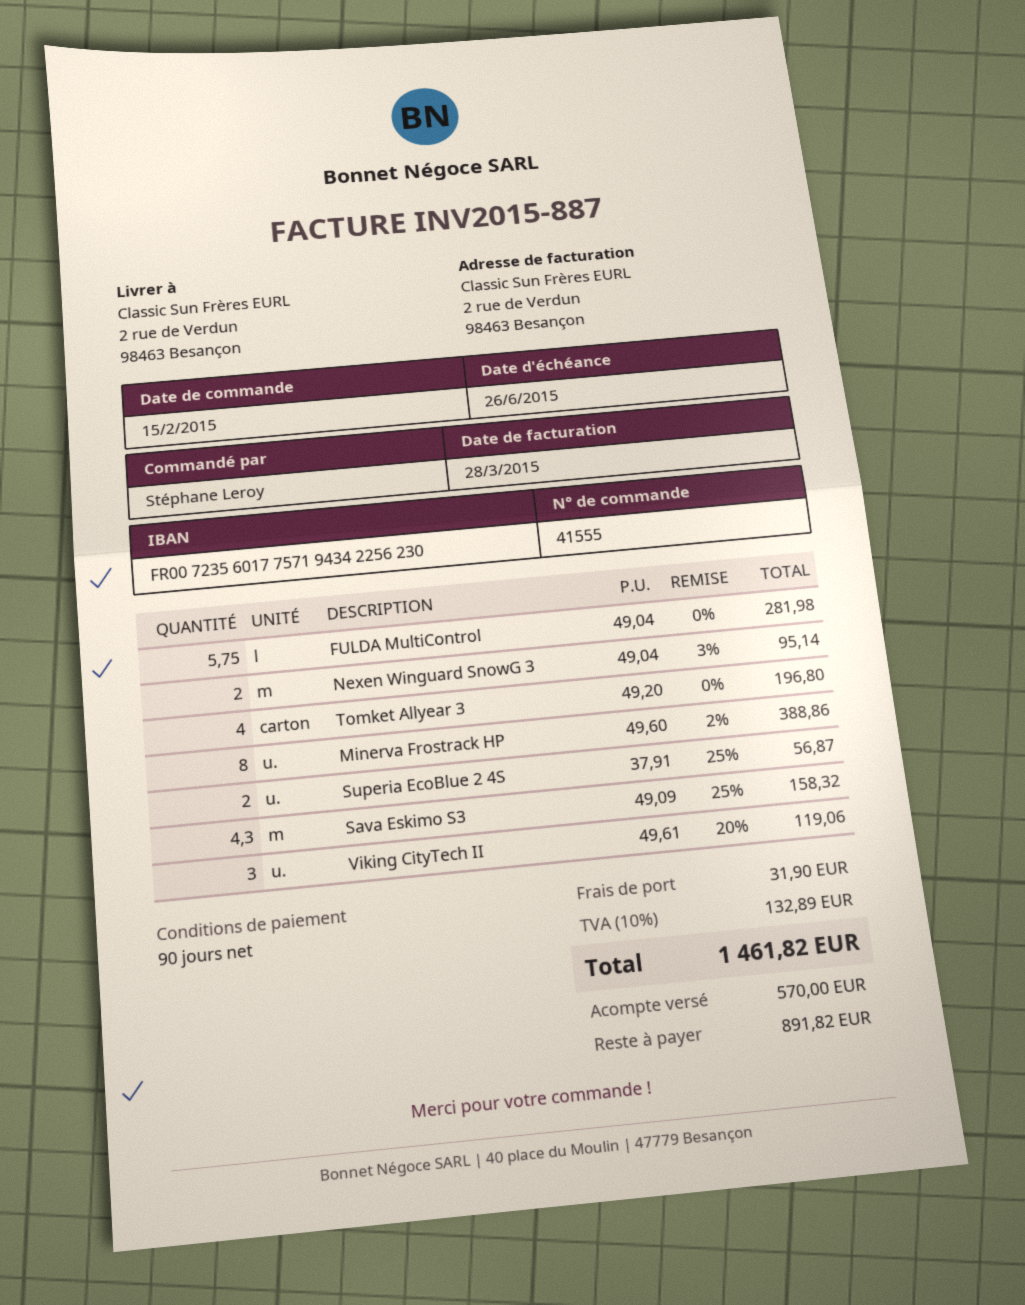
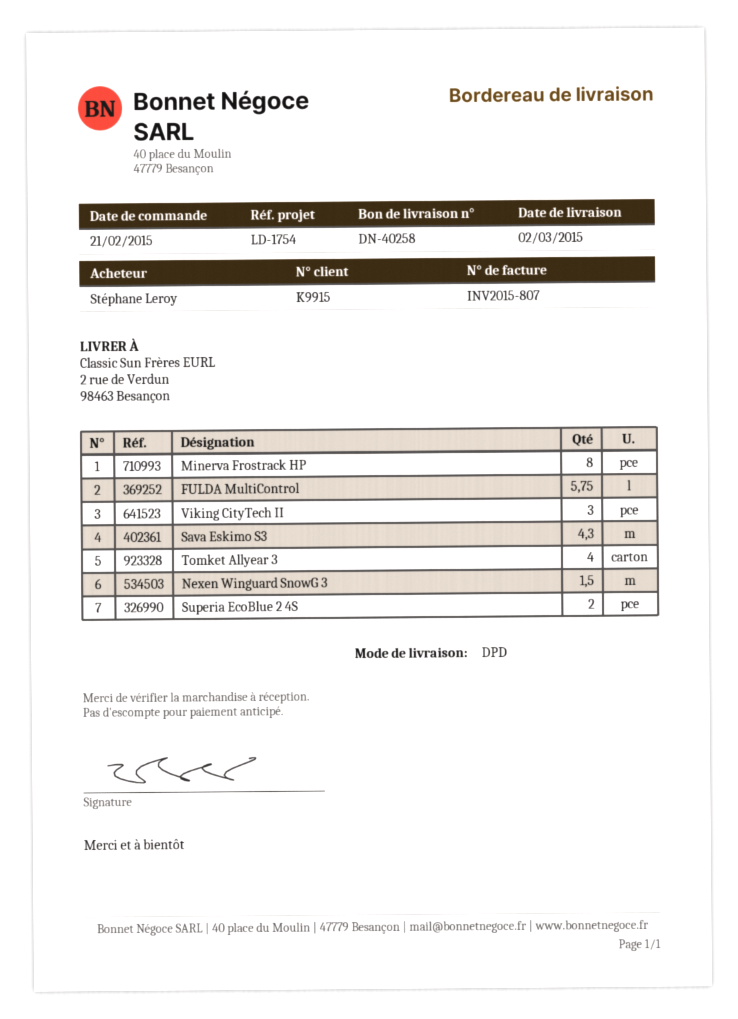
order date: 2015-02-15 -> 2015-02-21
invoice number: INV2015-887 -> INV2015-807
Nexen Winguard SnowG 3: 2 -> 1.5

